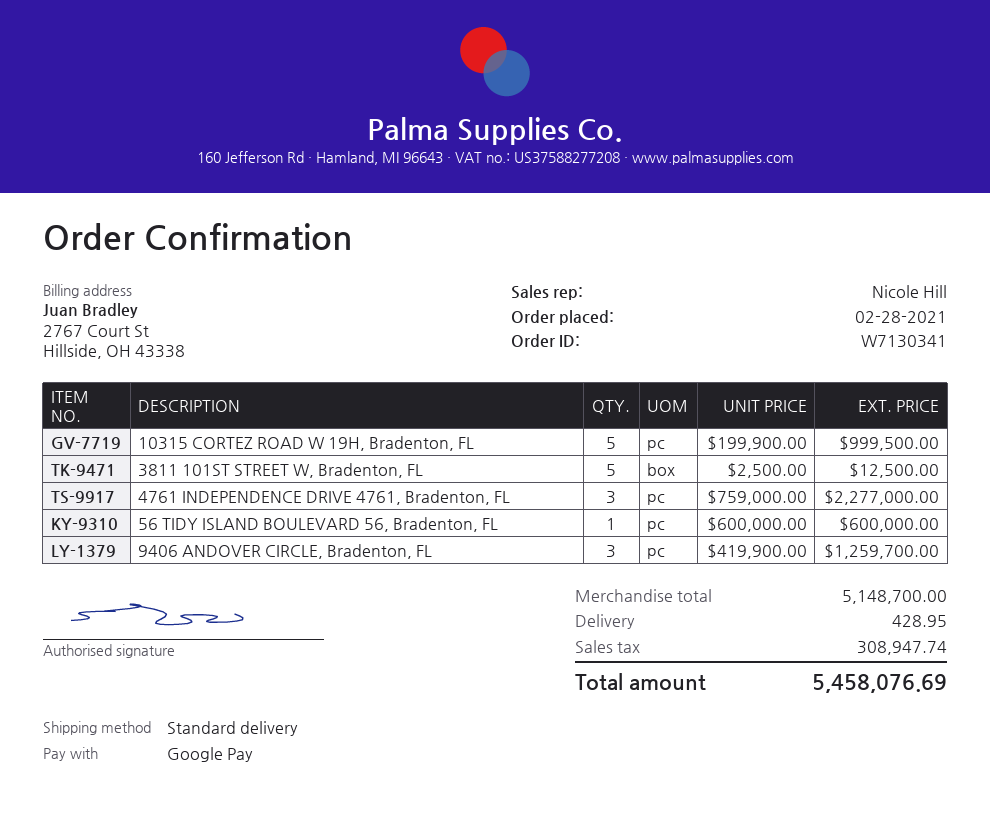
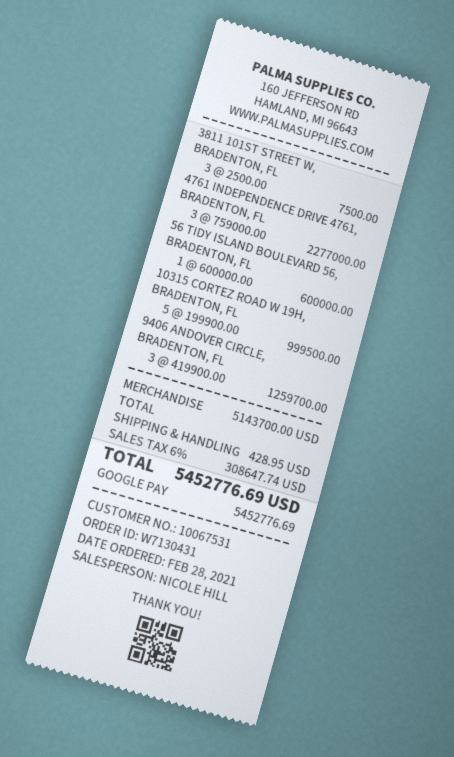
order number: W7130341 -> W7130431
3811 101ST STREET W, Bradenton, FL: 5 x 2500.00 = 12500.00 -> 3 x 2500.00 = 7500.00
subtotal: 5148700.00 -> 5143700.00
tax: 308947.74 -> 308647.74
total: 5458076.69 -> 5452776.69

